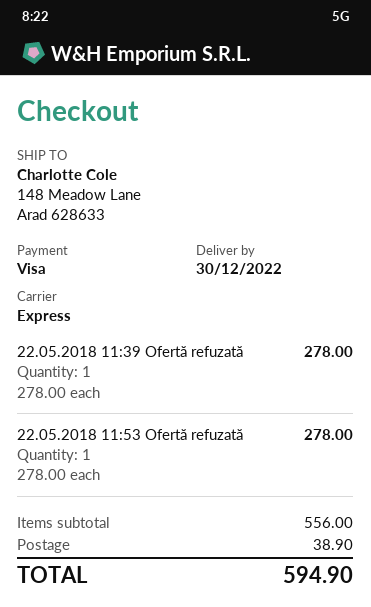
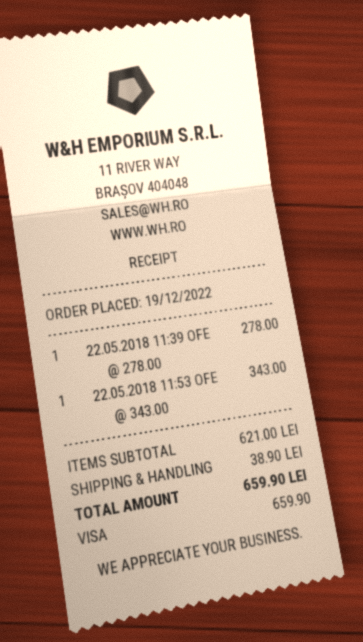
22.05.2018 11:53 Ofertă refuzată: 1 x 278.00 = 278.00 -> 1 x 343.00 = 343.00
subtotal: 556.00 -> 621.00
total: 594.90 -> 659.90

